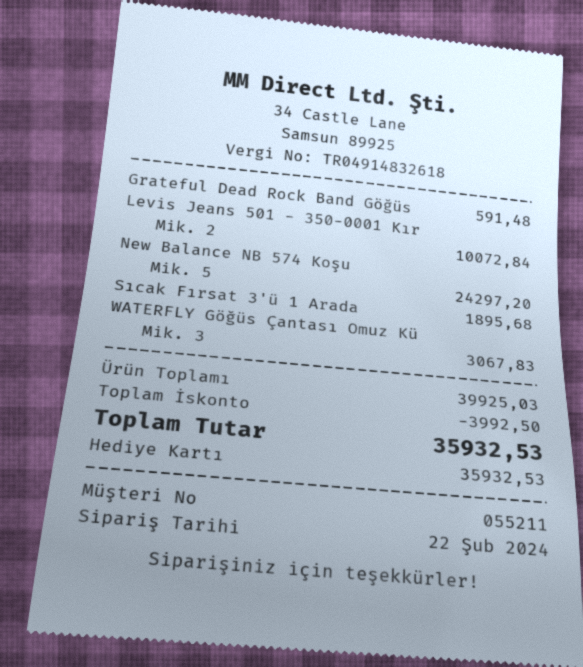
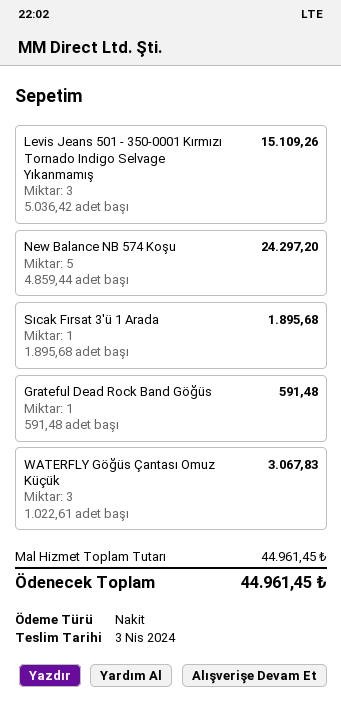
payment method: gift card -> cash
Levis Jeans 501 - 350-0001 Kır: 2 for 10072.84 -> 3 for 15109.26
subtotal: 39925.03 -> 44961.45
discount: 3992.50 -> none
total: 35932.53 -> 44961.45

